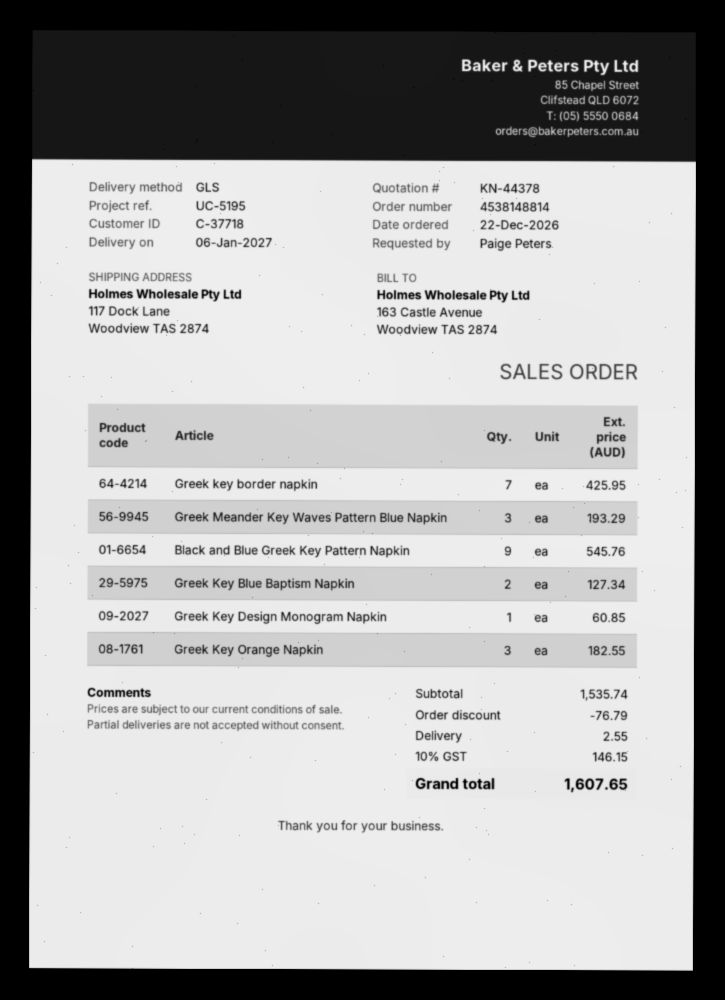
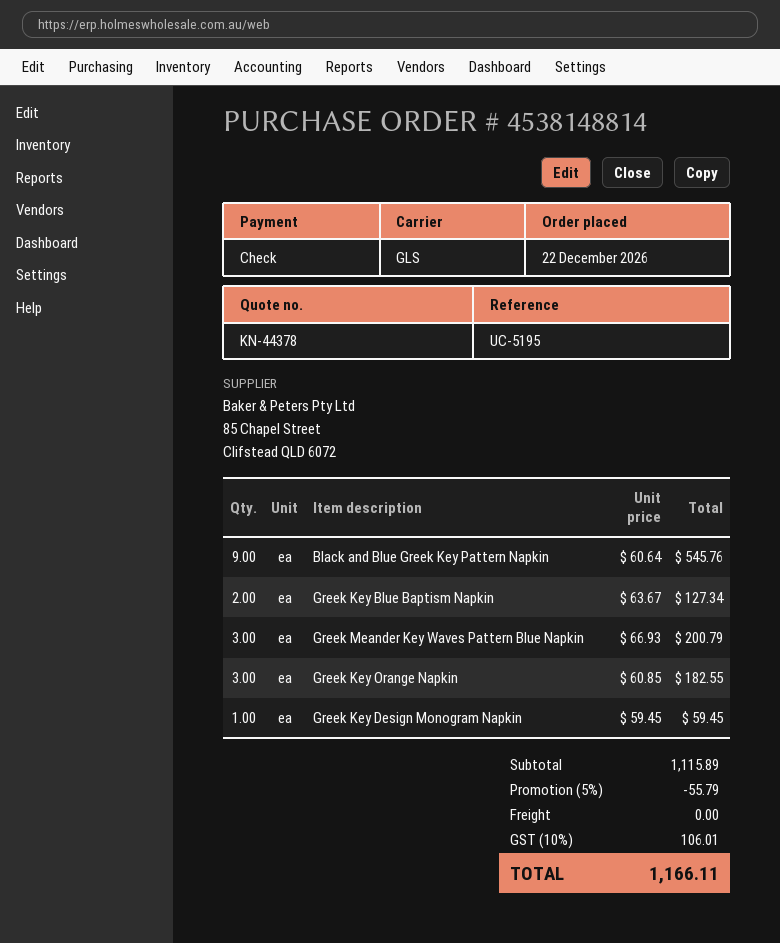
Greek key border napkin: 7 for 425.95 -> none
Greek Meander Key Waves Pattern Blue Napkin: 3 for 193.29 -> 3 for 200.79
Greek Key Design Monogram Napkin: 1 for 60.85 -> 1 for 59.45
subtotal: 1535.74 -> 1115.89
discount: 76.79 -> 55.79
shipping: 2.55 -> 0.00
tax: 10% = 146.15 -> 10% = 106.01
total: 1607.65 -> 1166.11

